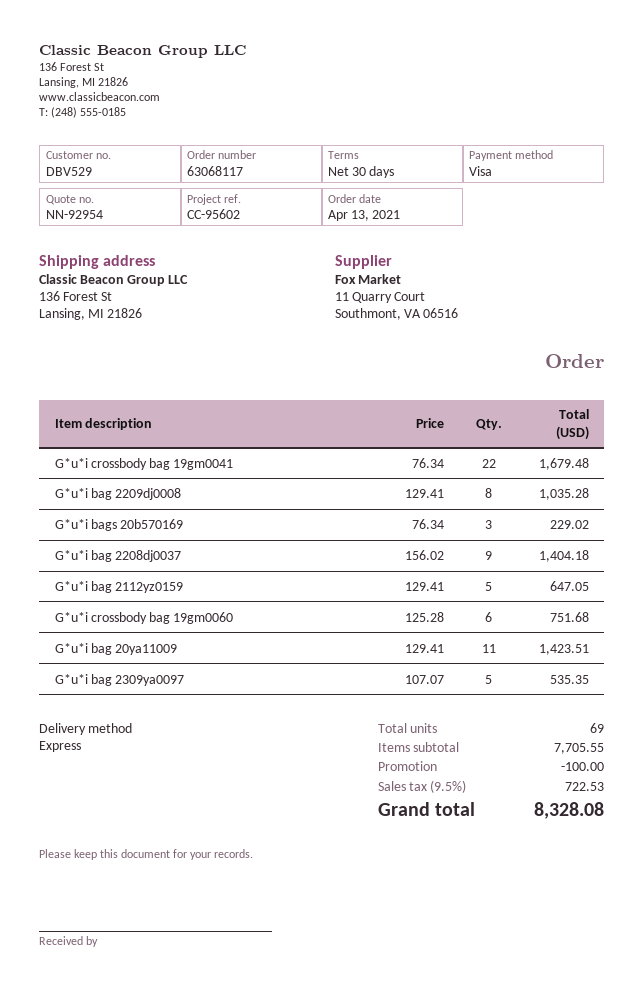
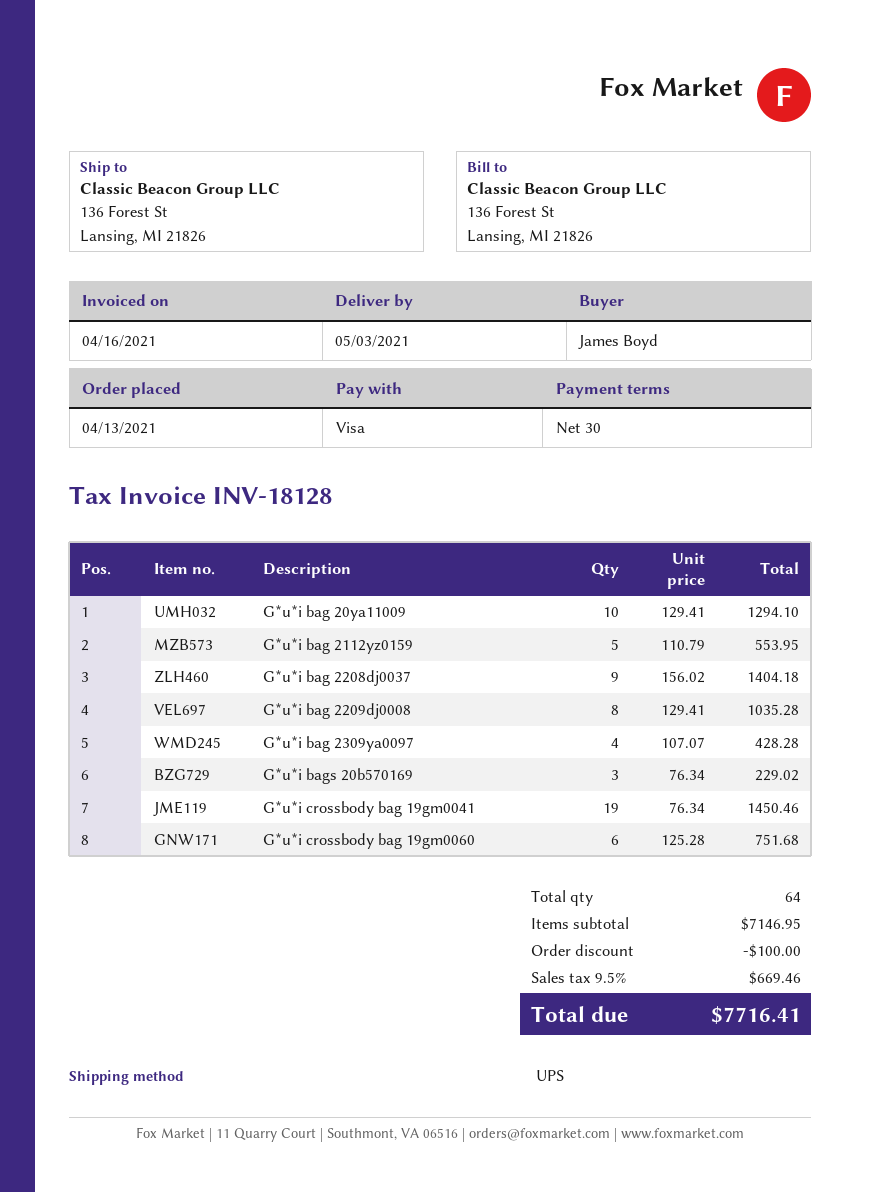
shipping method: express -> UPS
G*u*i crossbody bag 19gm0041: 22 x 76.34 = 1679.48 -> 19 x 76.34 = 1450.46
G*u*i bag 2112yz0159: 5 x 129.41 = 647.05 -> 5 x 110.79 = 553.95
G*u*i bag 20ya11009: 11 x 129.41 = 1423.51 -> 10 x 129.41 = 1294.10
G*u*i bag 2309ya0097: 5 x 107.07 = 535.35 -> 4 x 107.07 = 428.28
total quantity: 69 -> 64
subtotal: 7705.55 -> 7146.95
tax: 9.5% = 722.53 -> 9.5% = 669.46
total: 8328.08 -> 7716.41

